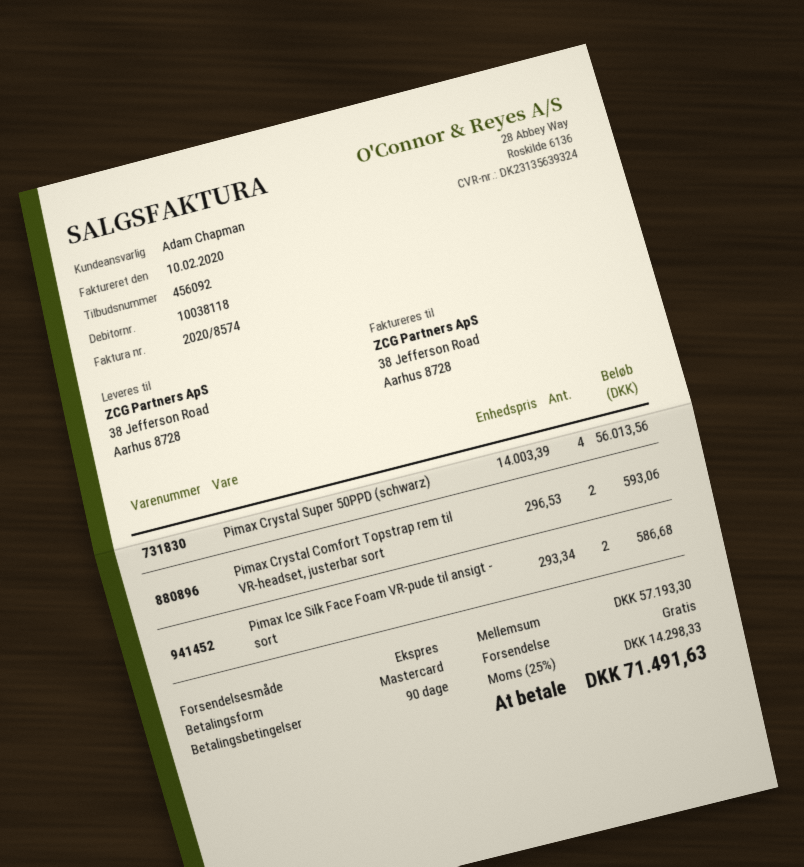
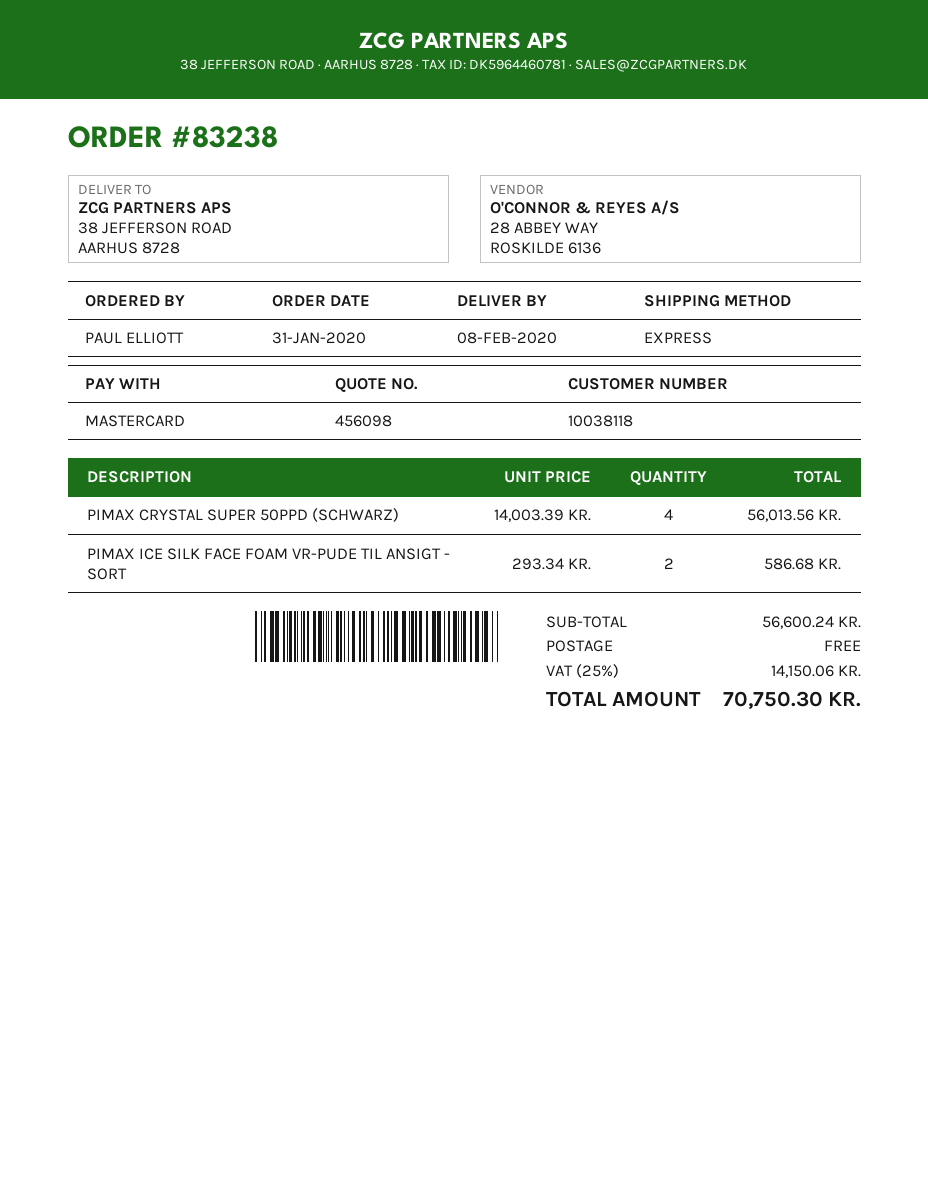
quote number: 456092 -> 456098
Pimax Crystal Comfort Topstrap rem til VR-headset, justerbar sort: 2 x 296.53 = 593.06 -> none
subtotal: 57193.30 -> 56600.24
tax: 25% = 14298.33 -> 25% = 14150.06
total: 71491.63 -> 70750.30

